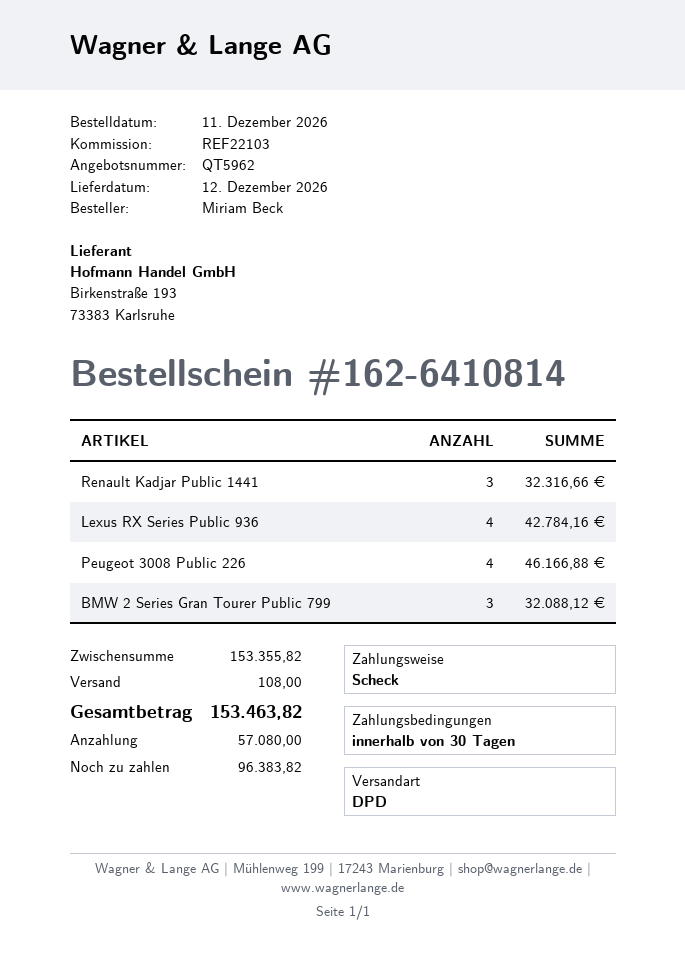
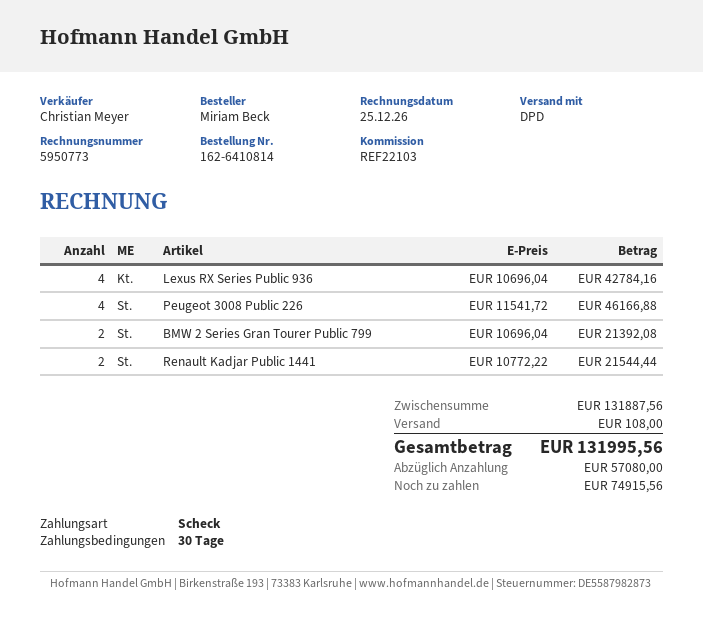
Renault Kadjar Public 1441: 3 for 32316.66 -> 2 for 21544.44
BMW 2 Series Gran Tourer Public 799: 3 for 32088.12 -> 2 for 21392.08
subtotal: 153355.82 -> 131887.56
total: 153463.82 -> 131995.56
balance: 96383.82 -> 74915.56

